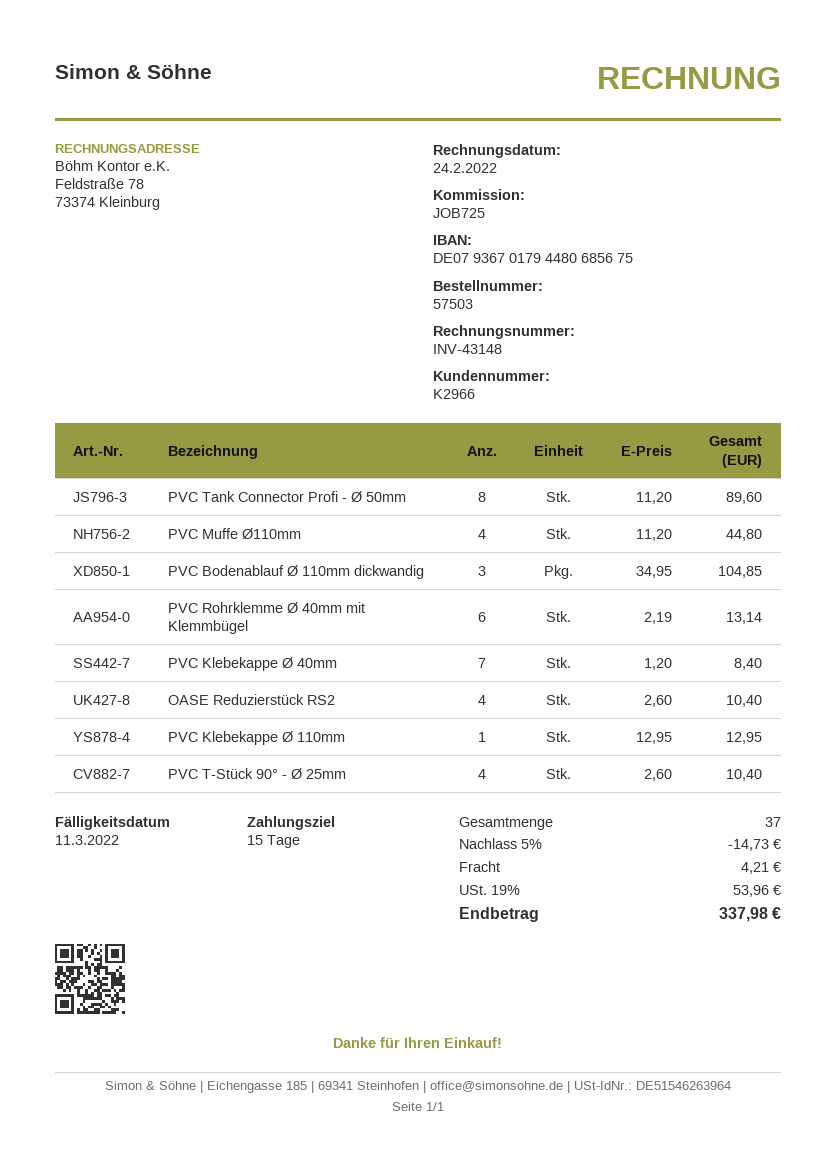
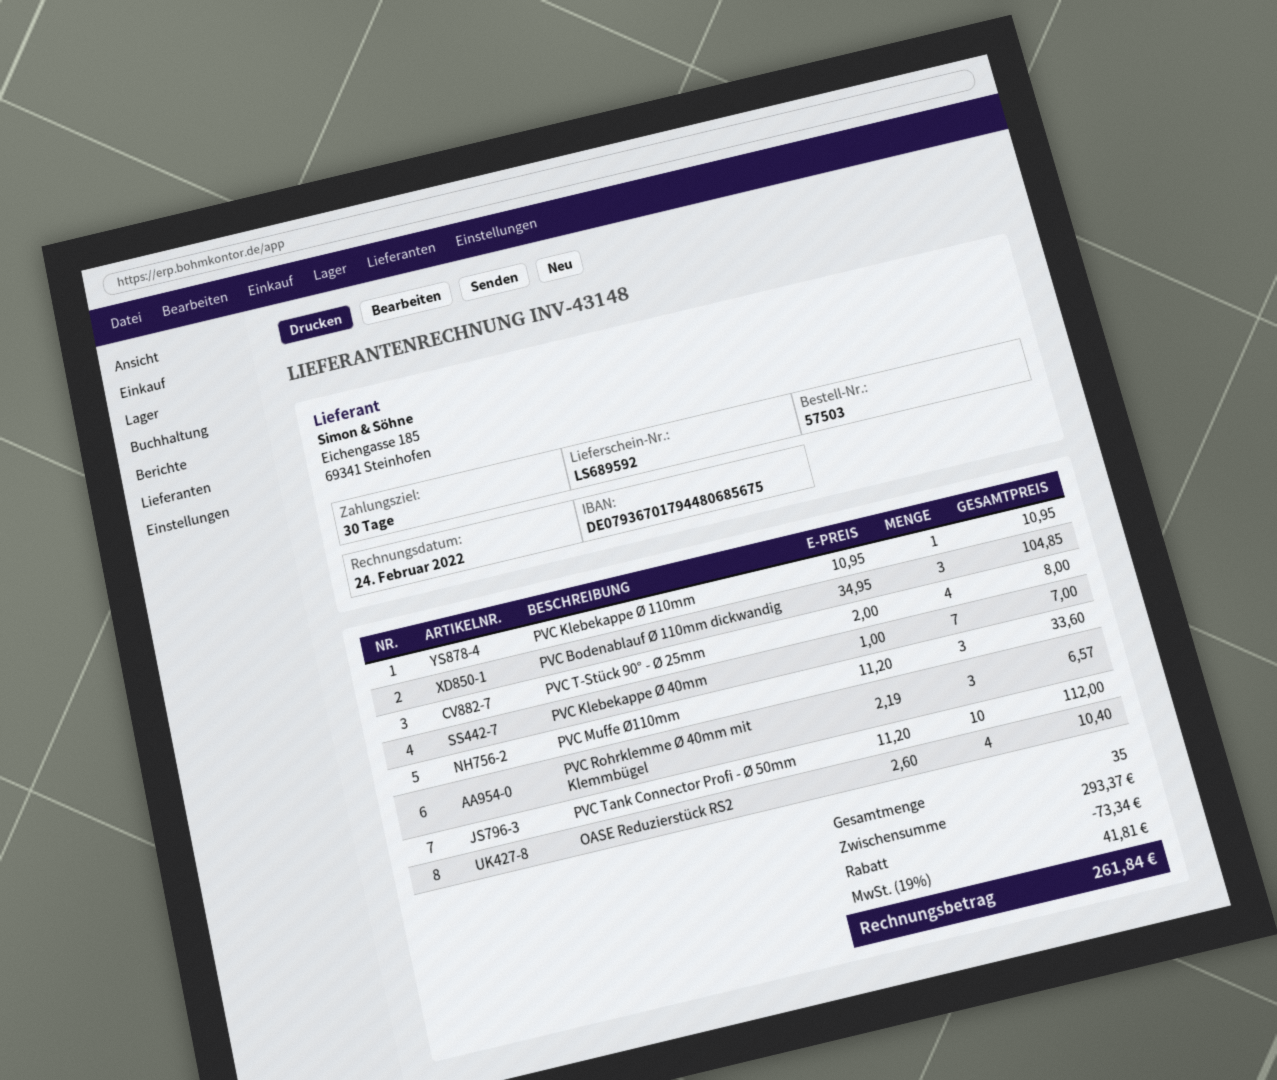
payment terms: 15 days -> 30 days
PVC Tank Connector Profi - Ø 50mm: 8 x 11.20 = 89.60 -> 10 x 11.20 = 112.00
PVC Muffe Ø110mm: 4 x 11.20 = 44.80 -> 3 x 11.20 = 33.60
PVC Rohrklemme Ø 40mm mit Klemmbügel: 6 x 2.19 = 13.14 -> 3 x 2.19 = 6.57
PVC Klebekappe Ø 40mm: 7 x 1.20 = 8.40 -> 7 x 1.00 = 7.00
PVC Klebekappe Ø 110mm: 1 x 12.95 = 12.95 -> 1 x 10.95 = 10.95
PVC T-Stück 90° - Ø 25mm: 4 x 2.60 = 10.40 -> 4 x 2.00 = 8.00
total quantity: 37 -> 35
discount: 14.73 -> 73.34
shipping: 4.21 -> none
tax: 19% = 53.96 -> 19% = 41.81
total: 337.98 -> 261.84

